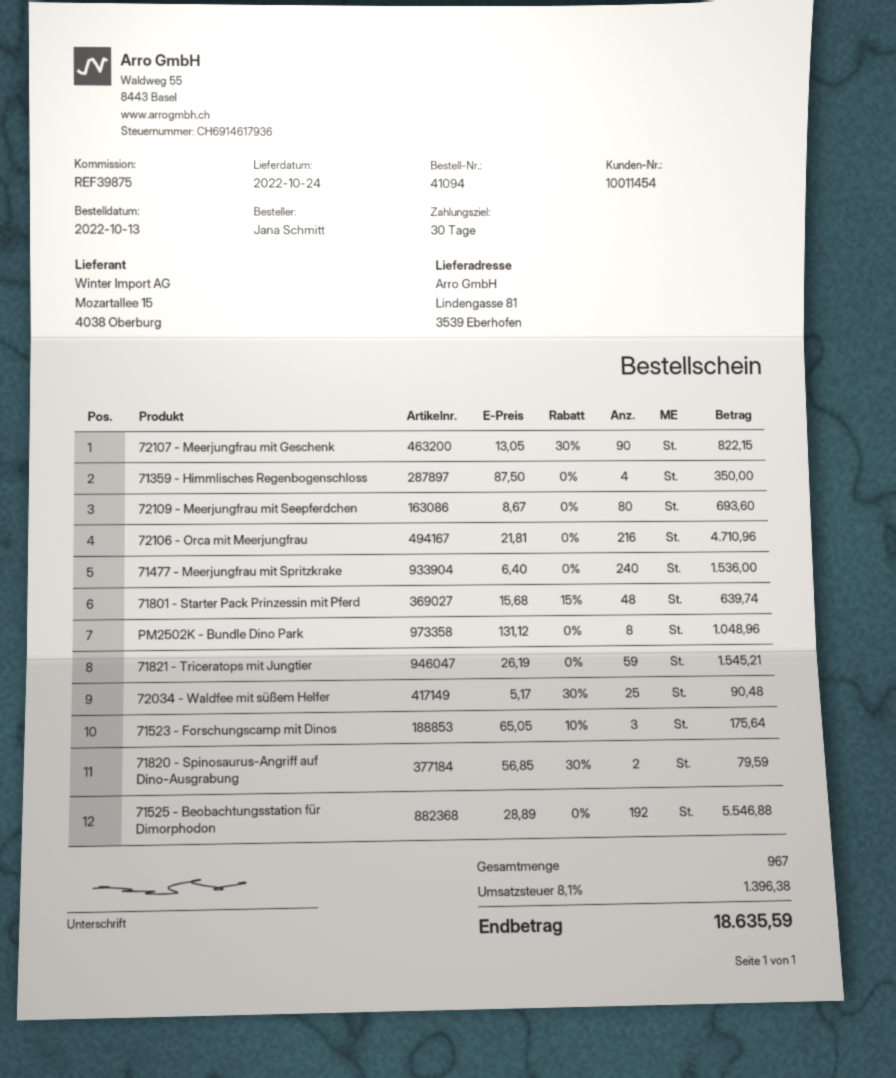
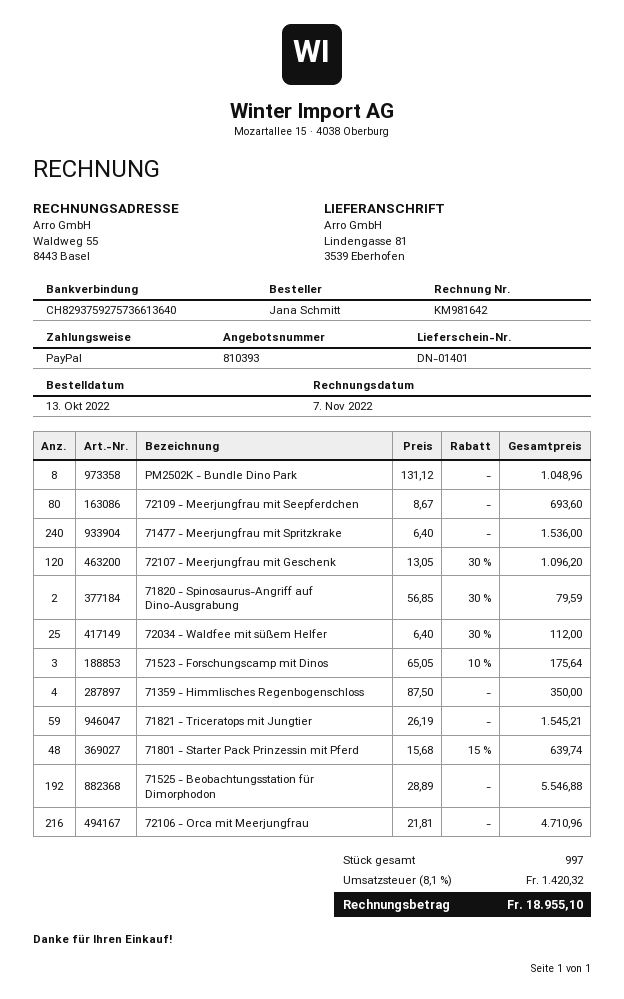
72107 - Meerjungfrau mit Geschenk: 90 x 13.05 - 30% = 822.15 -> 120 x 13.05 - 30% = 1096.20
72034 - Waldfee mit süßem Helfer: 25 x 5.17 - 30% = 90.48 -> 25 x 6.40 - 30% = 112.00
total quantity: 967 -> 997
tax: 8.1% = 1396.38 -> 8.1% = 1420.32
total: 18635.59 -> 18955.10

